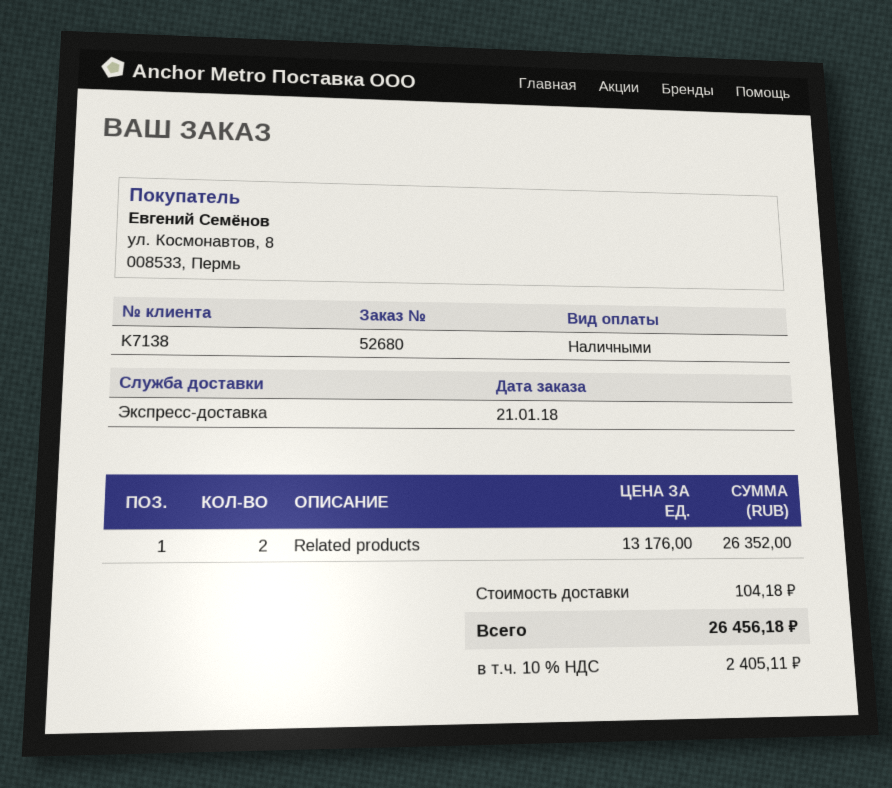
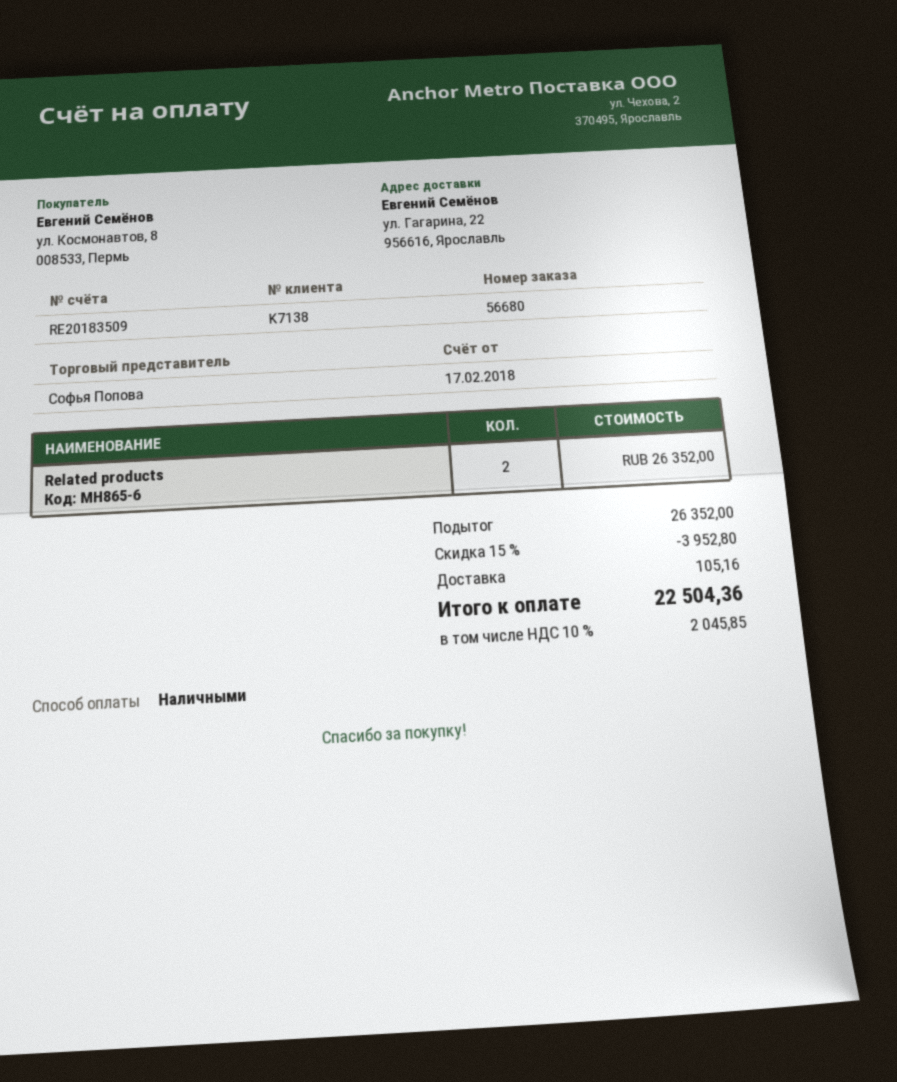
order number: 52680 -> 56680
discount: none -> 15% = 3952.80
shipping: 104.18 -> 105.16
tax: 10% = 2405.11 -> 10% = 2045.85
total: 26456.18 -> 22504.36

